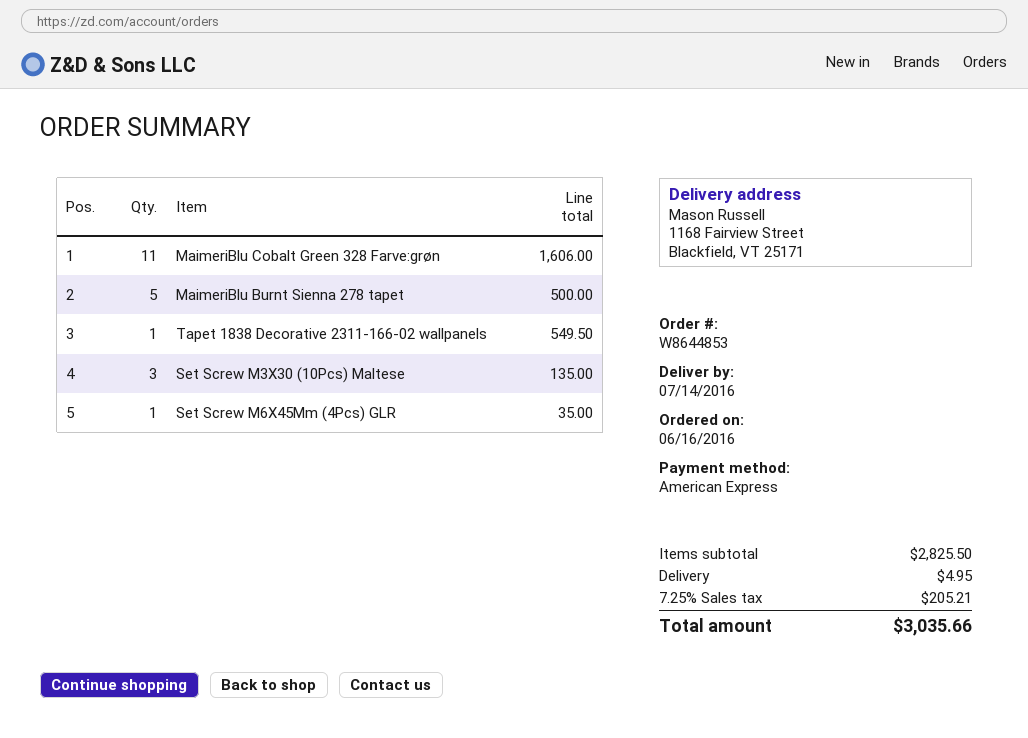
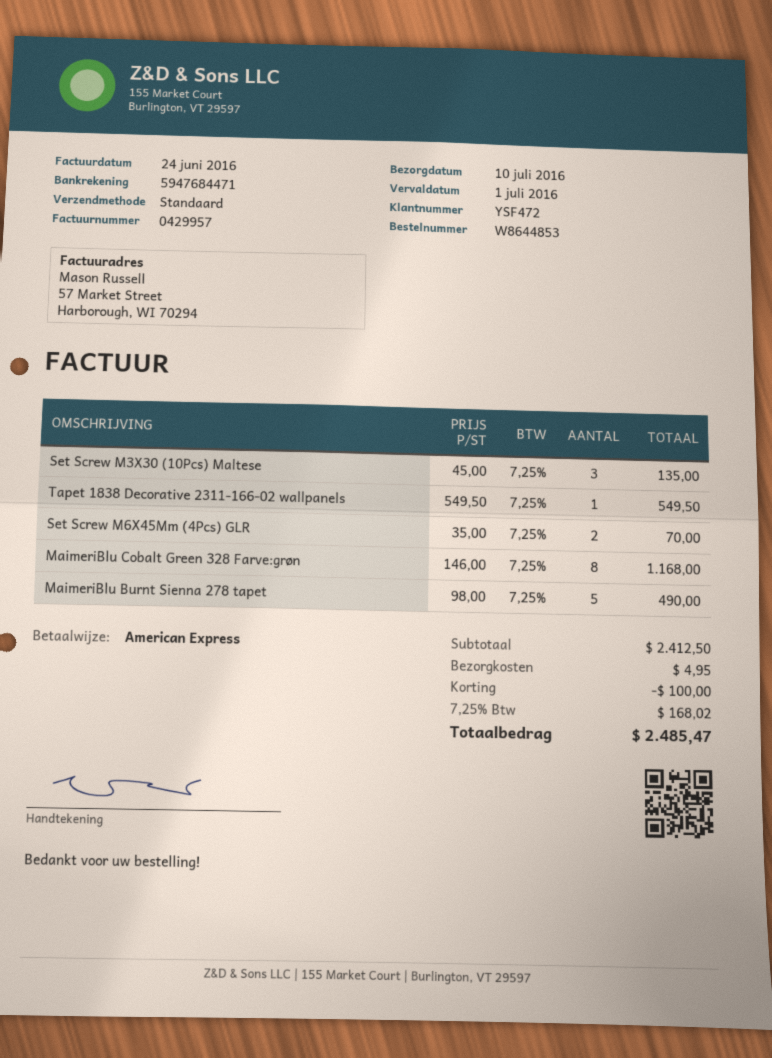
delivery date: 2016-07-14 -> 2016-07-10
MaimeriBlu Cobalt Green 328 Farve:grøn: 11 for 1606.00 -> 8 for 1168.00
MaimeriBlu Burnt Sienna 278 tapet: 5 for 500.00 -> 5 for 490.00
Set Screw M6X45Mm (4Pcs) GLR: 1 for 35.00 -> 2 for 70.00
subtotal: 2825.50 -> 2412.50
discount: none -> 100.00
tax: 7.25% = 205.21 -> 7.25% = 168.02
total: 3035.66 -> 2485.47

